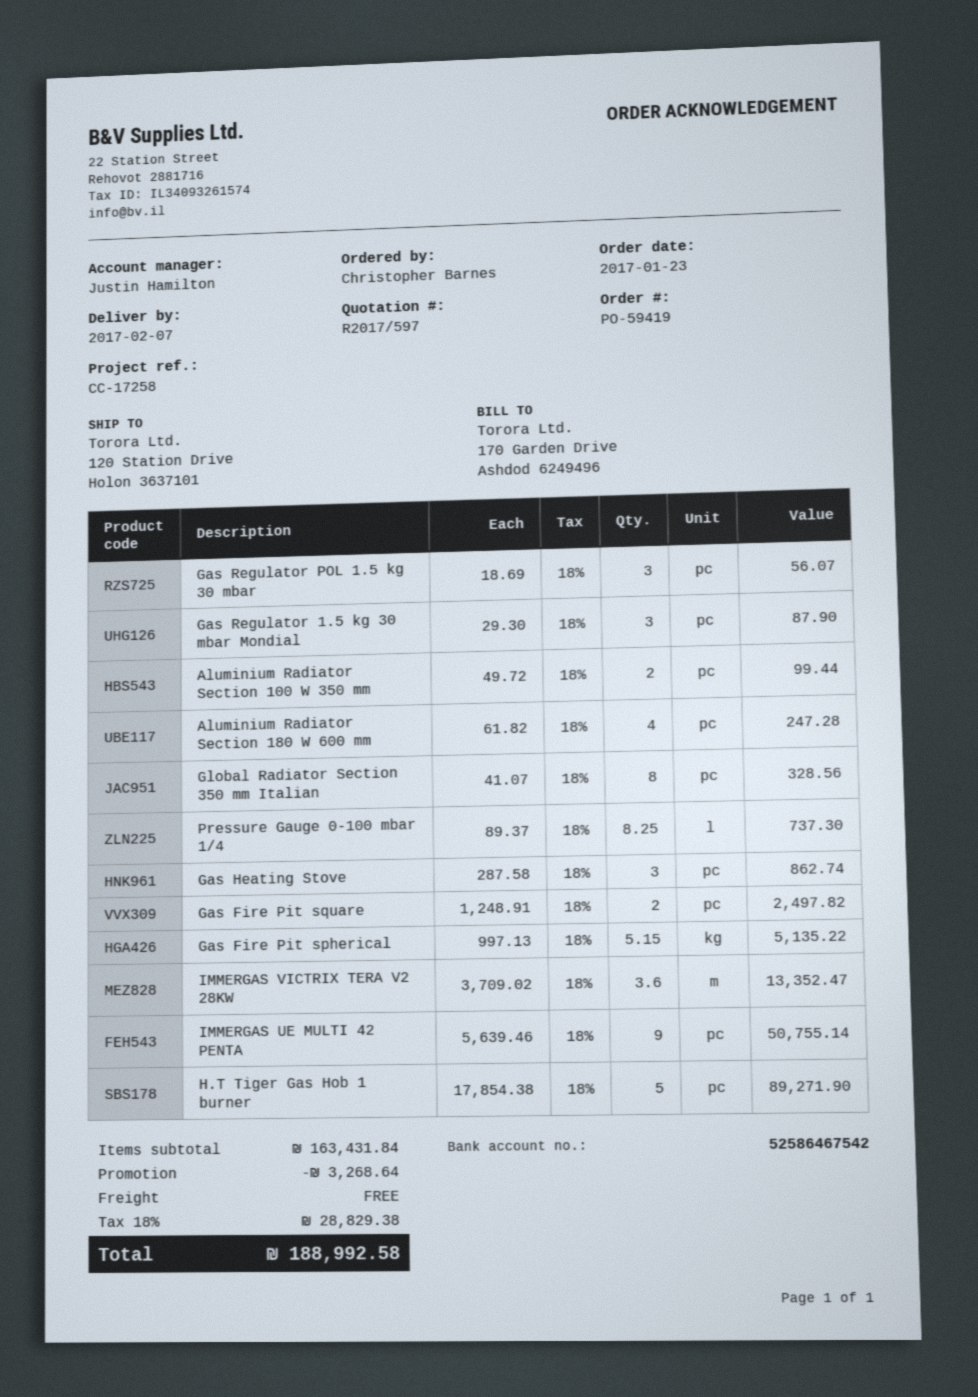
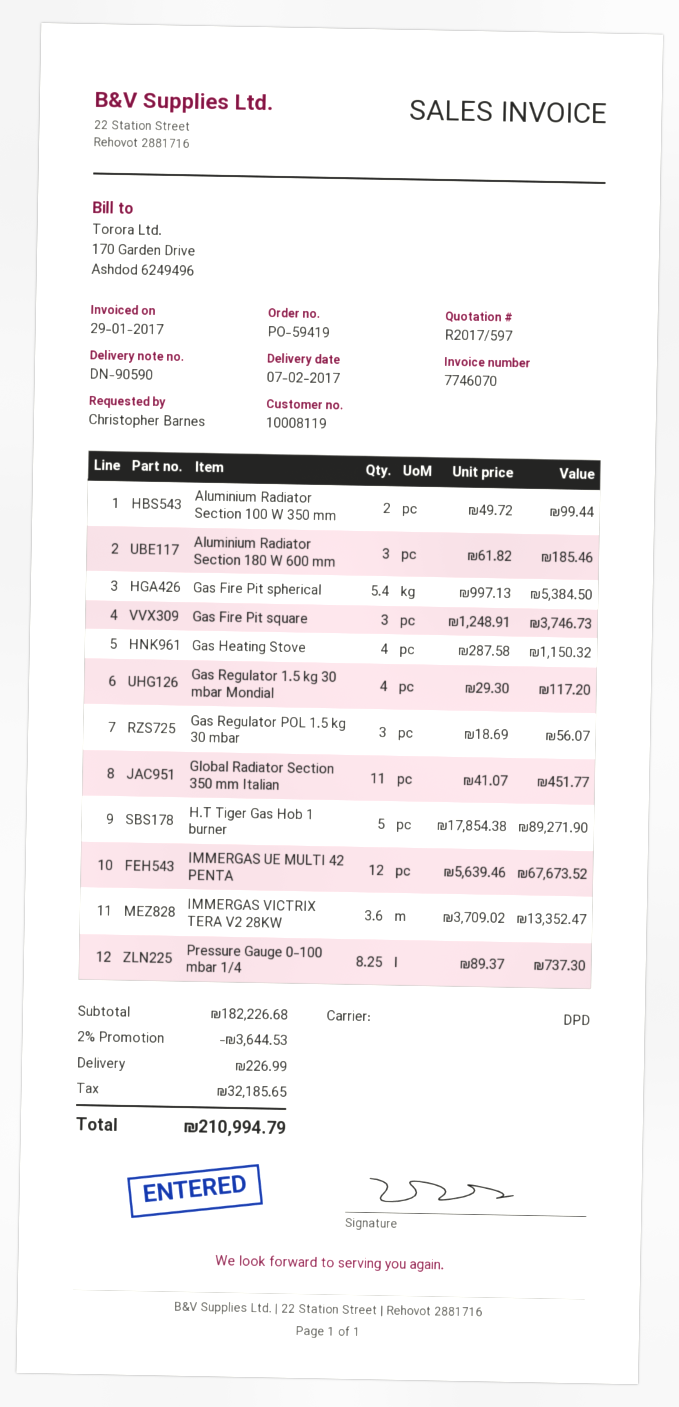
Gas Regulator 1.5 kg 30 mbar Mondial: 3 x 29.30 = 87.90 -> 4 x 29.30 = 117.20
Aluminium Radiator Section 180 W 600 mm: 4 x 61.82 = 247.28 -> 3 x 61.82 = 185.46
Global Radiator Section 350 mm Italian: 8 x 41.07 = 328.56 -> 11 x 41.07 = 451.77
Gas Heating Stove: 3 x 287.58 = 862.74 -> 4 x 287.58 = 1150.32
Gas Fire Pit square: 2 x 1248.91 = 2497.82 -> 3 x 1248.91 = 3746.73
Gas Fire Pit spherical: 5.15 x 997.13 = 5135.22 -> 5.4 x 997.13 = 5384.50
IMMERGAS UE MULTI 42 PENTA: 9 x 5639.46 = 50755.14 -> 12 x 5639.46 = 67673.52
subtotal: 163431.84 -> 182226.68
discount: 3268.64 -> 3644.53
shipping: 0.00 -> 226.99
tax: 28829.38 -> 32185.65
total: 188992.58 -> 210994.79

